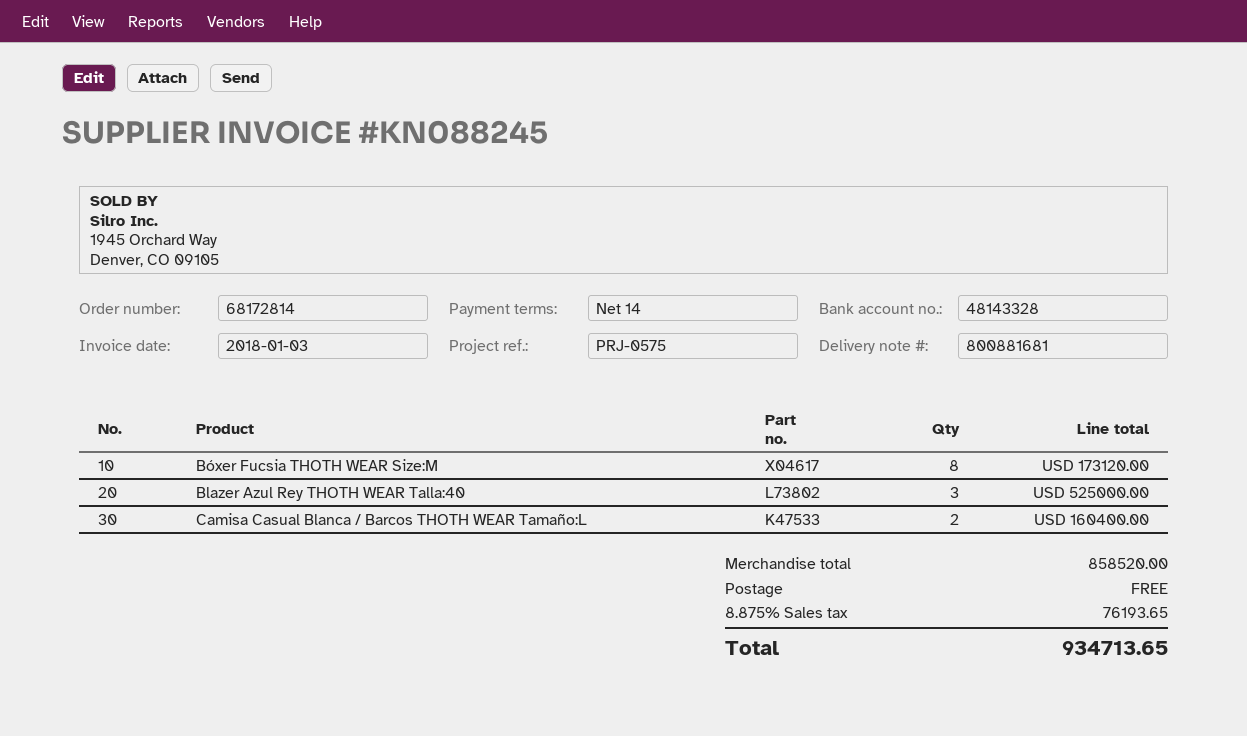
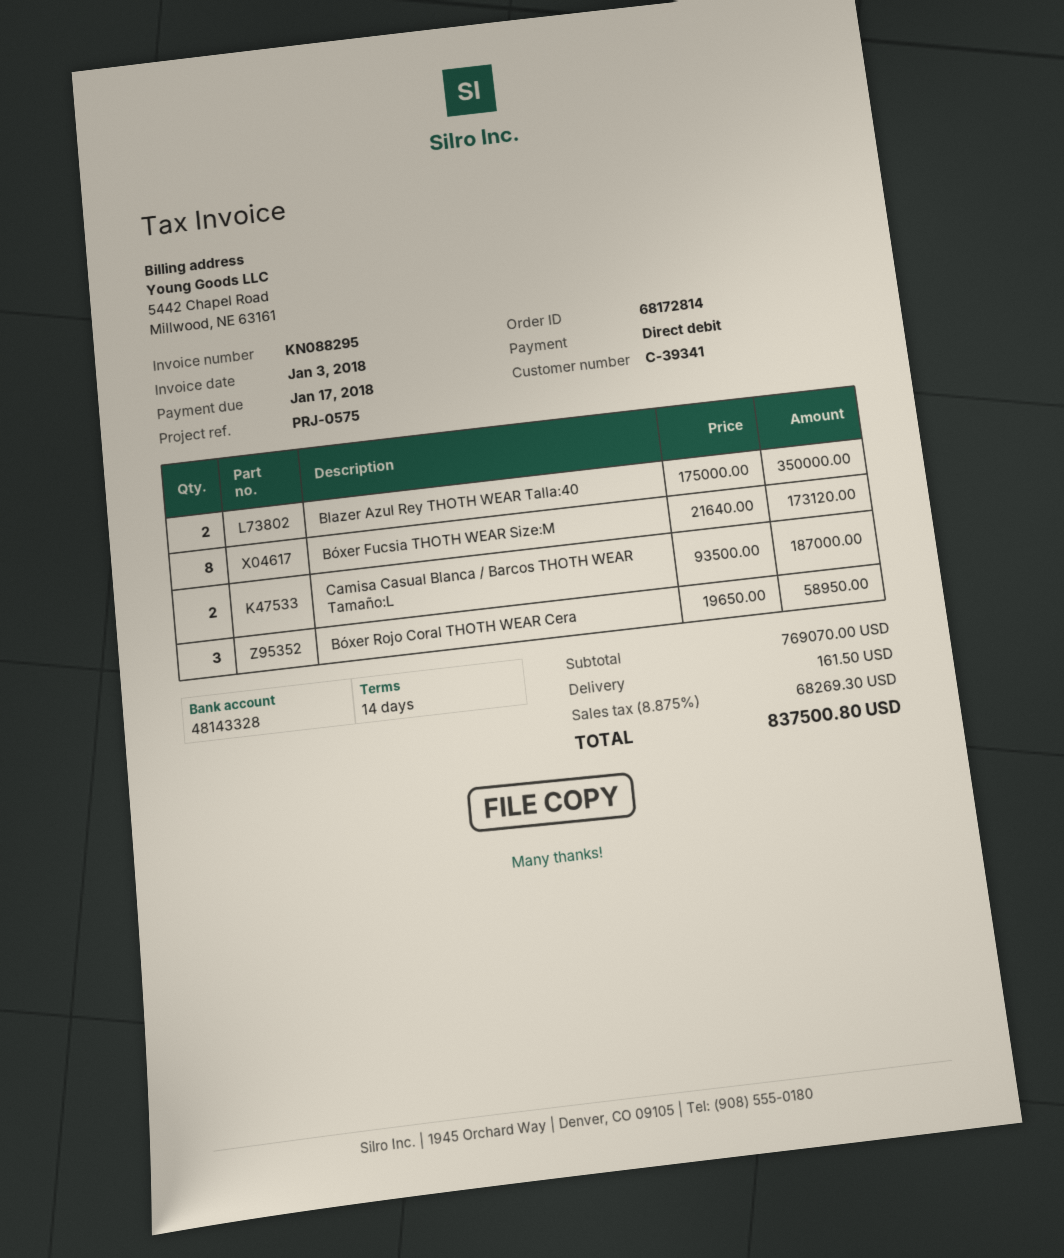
invoice number: KN088245 -> KN088295
Blazer Azul Rey THOTH WEAR Talla:40: 3 for 525000.00 -> 2 for 350000.00
Camisa Casual Blanca / Barcos THOTH WEAR Tamaño:L: 2 for 160400.00 -> 2 for 187000.00
Bóxer Rojo Coral THOTH WEAR Cera: none -> 3 for 58950.00
subtotal: 858520.00 -> 769070.00
shipping: 0.00 -> 161.50
tax: 8.875% = 76193.65 -> 8.875% = 68269.30
total: 934713.65 -> 837500.80

